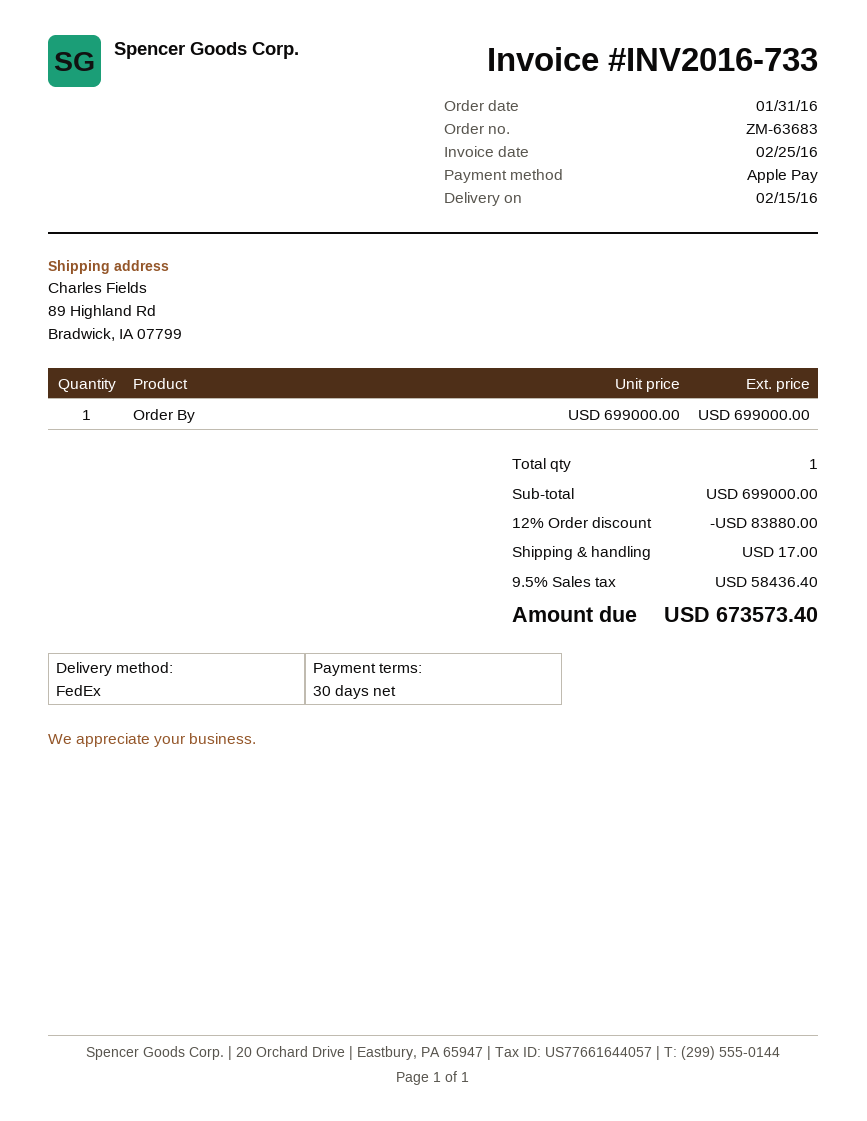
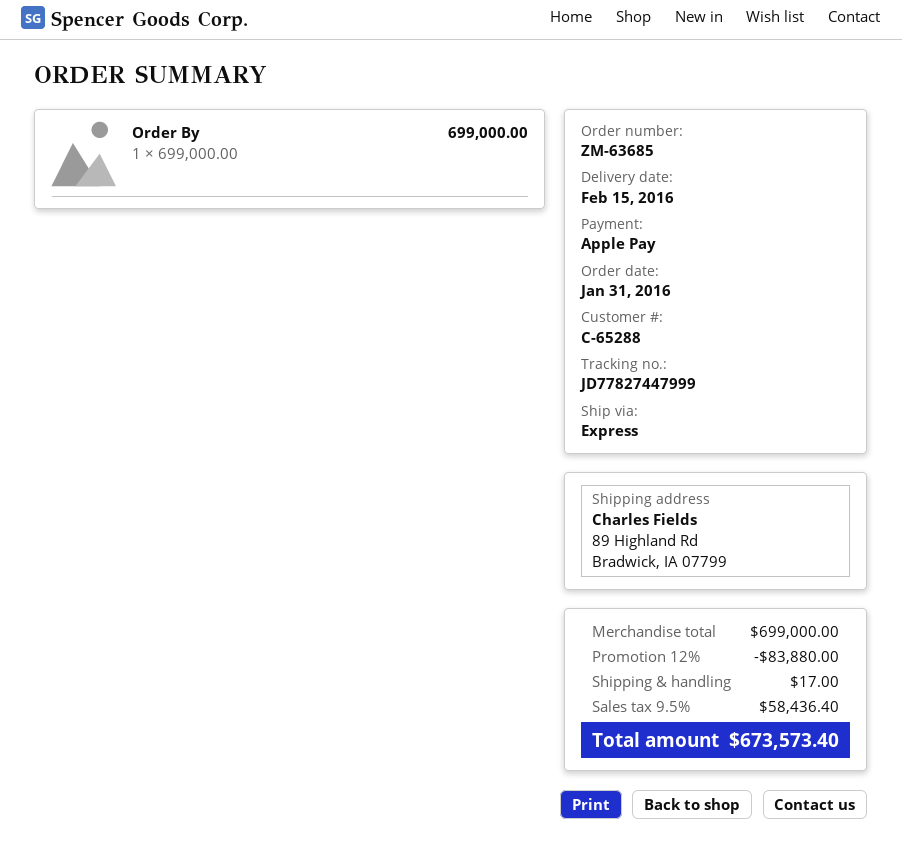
order number: ZM-63683 -> ZM-63685
shipping method: FedEx -> express

